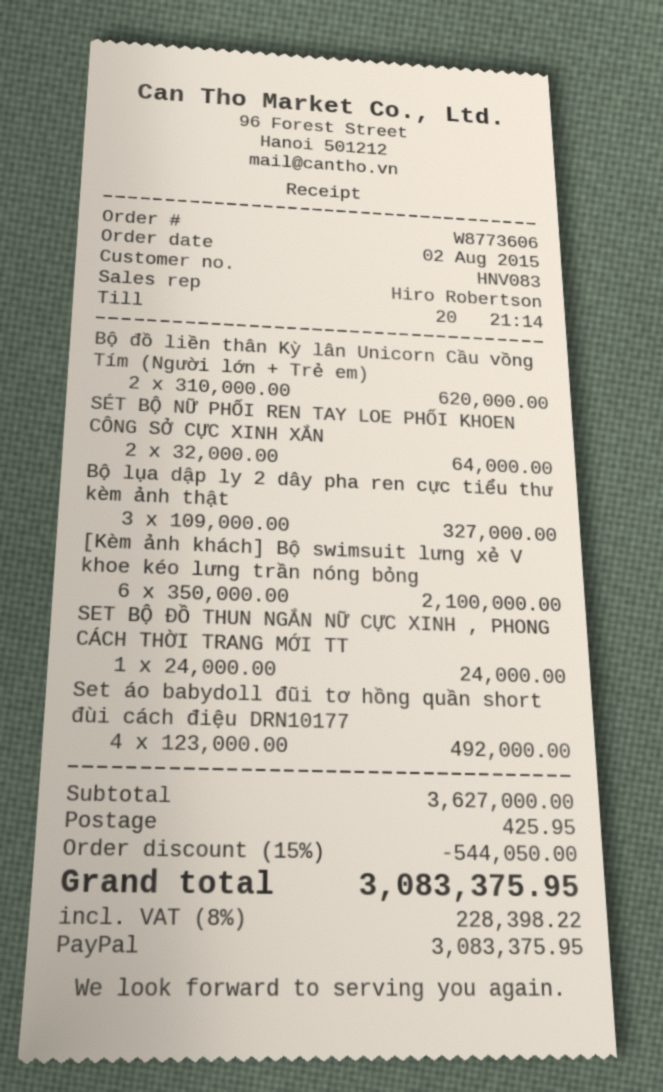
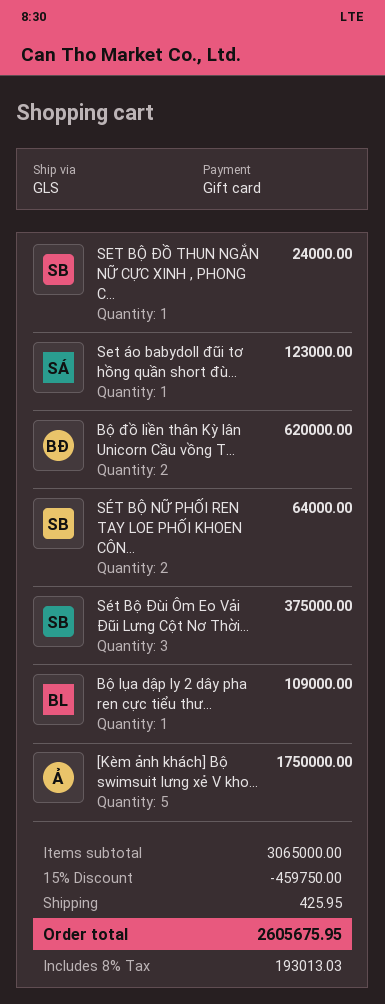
payment method: PayPal -> gift card
Bộ lụa dập ly 2 dây pha ren cực tiểu thư kèm ảnh thật: 3 for 327000.00 -> 1 for 109000.00
[Kèm ảnh khách] Bộ swimsuit lưng xẻ V khoe kéo lưng trần nóng bỏng: 6 for 2100000.00 -> 5 for 1750000.00
Set áo babydoll đũi tơ hồng quần short đùi cách điệu DRN10177: 4 for 492000.00 -> 1 for 123000.00
Sét Bộ Đùi Ôm Eo Vải Đũi Lưng Cột Nơ Thời...: none -> 3 for 375000.00
subtotal: 3627000.00 -> 3065000.00
discount: 15% = 544050.00 -> 15% = 459750.00
tax: 8% = 228398.22 -> 8% = 193013.03
total: 3083375.95 -> 2605675.95

